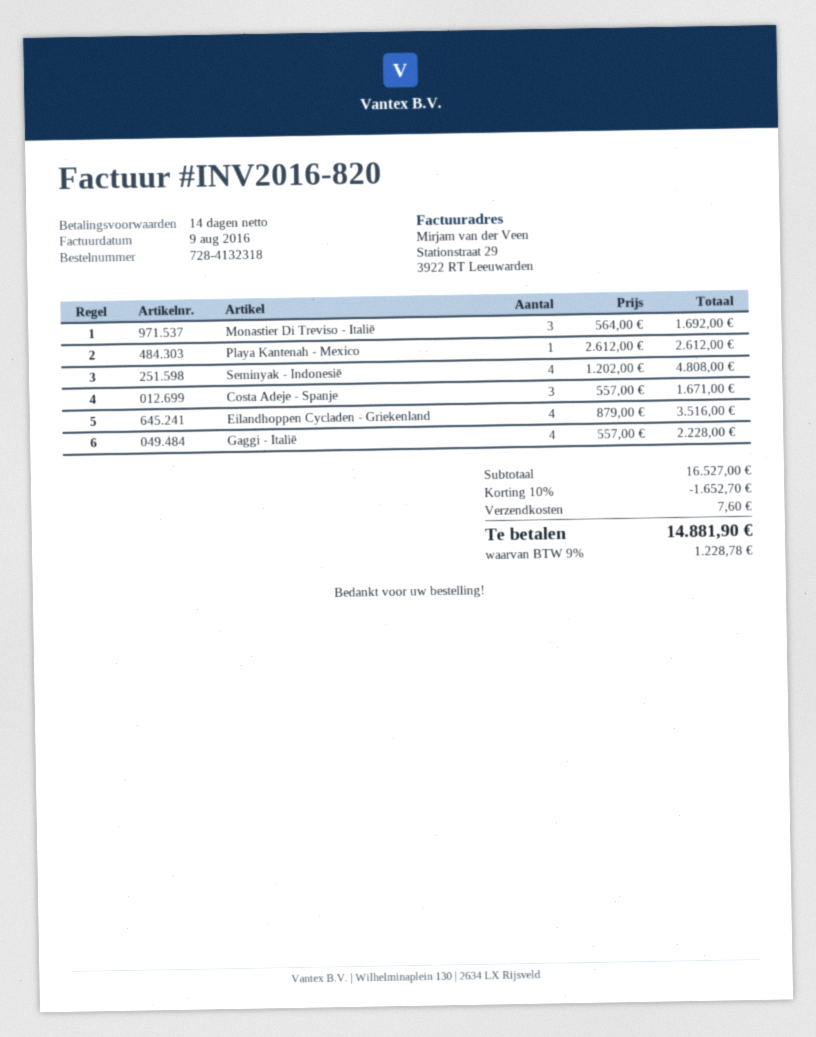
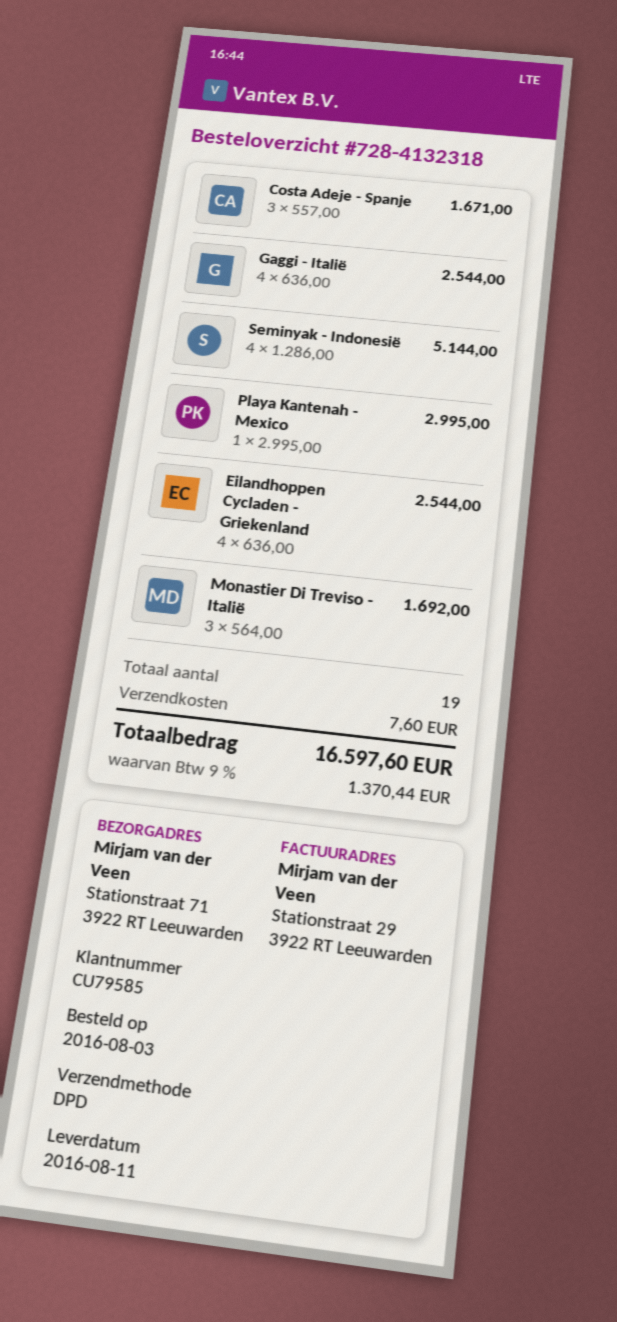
Playa Kantenah - Mexico: 1 x 2612.00 = 2612.00 -> 1 x 2995.00 = 2995.00
Seminyak - Indonesië: 4 x 1202.00 = 4808.00 -> 4 x 1286.00 = 5144.00
Eilandhoppen Cycladen - Griekenland: 4 x 879.00 = 3516.00 -> 4 x 636.00 = 2544.00
Gaggi - Italië: 4 x 557.00 = 2228.00 -> 4 x 636.00 = 2544.00
discount: 10% = 1652.70 -> none
tax: 9% = 1228.78 -> 9% = 1370.44
total: 14881.90 -> 16597.60

